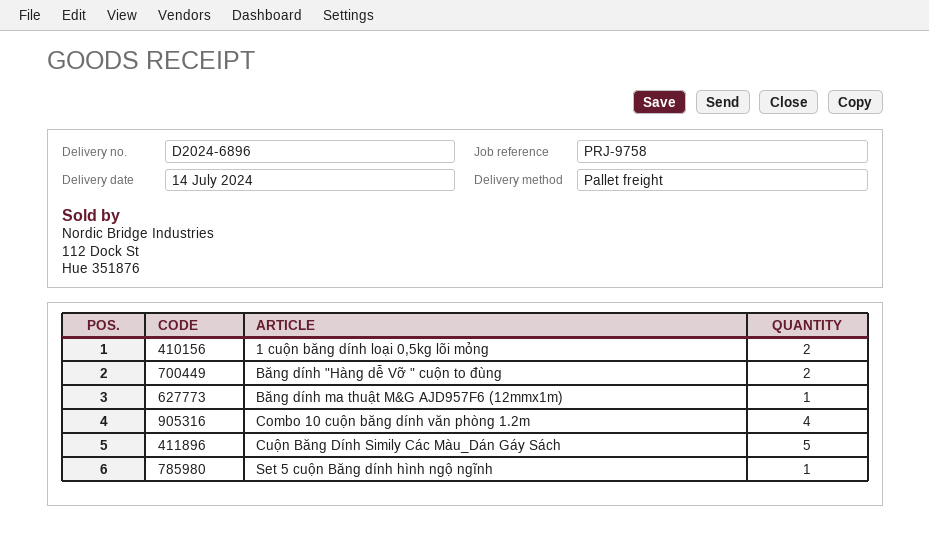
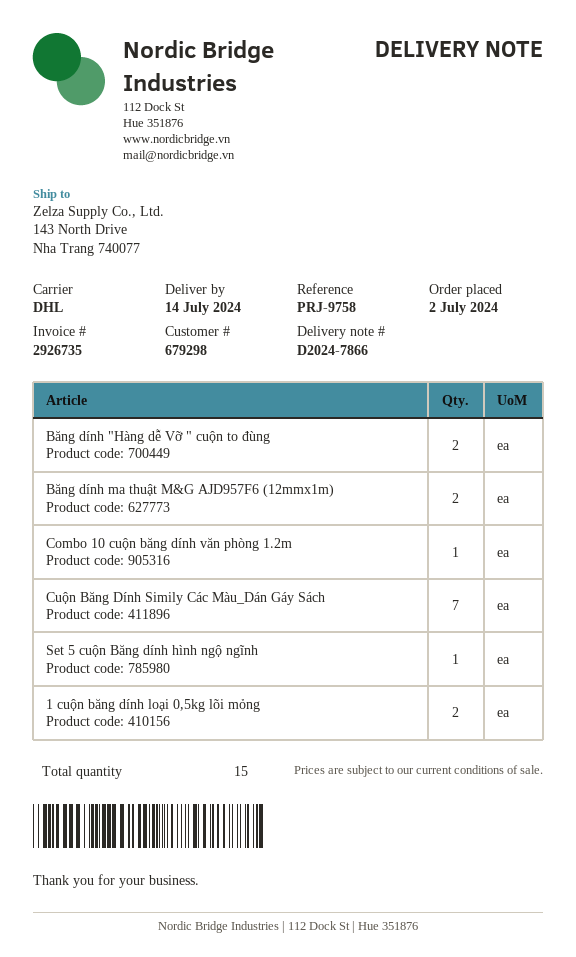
delivery note number: D2024-6896 -> D2024-7866
shipping method: pallet freight -> DHL
Băng dính ma thuật M&G AJD957F6 (12mmx1m): 1 -> 2
Combo 10 cuộn băng dính văn phòng 1.2m: 4 -> 1
Cuộn Băng Dính Simily Các Màu_Dán Gáy Sách: 5 -> 7

